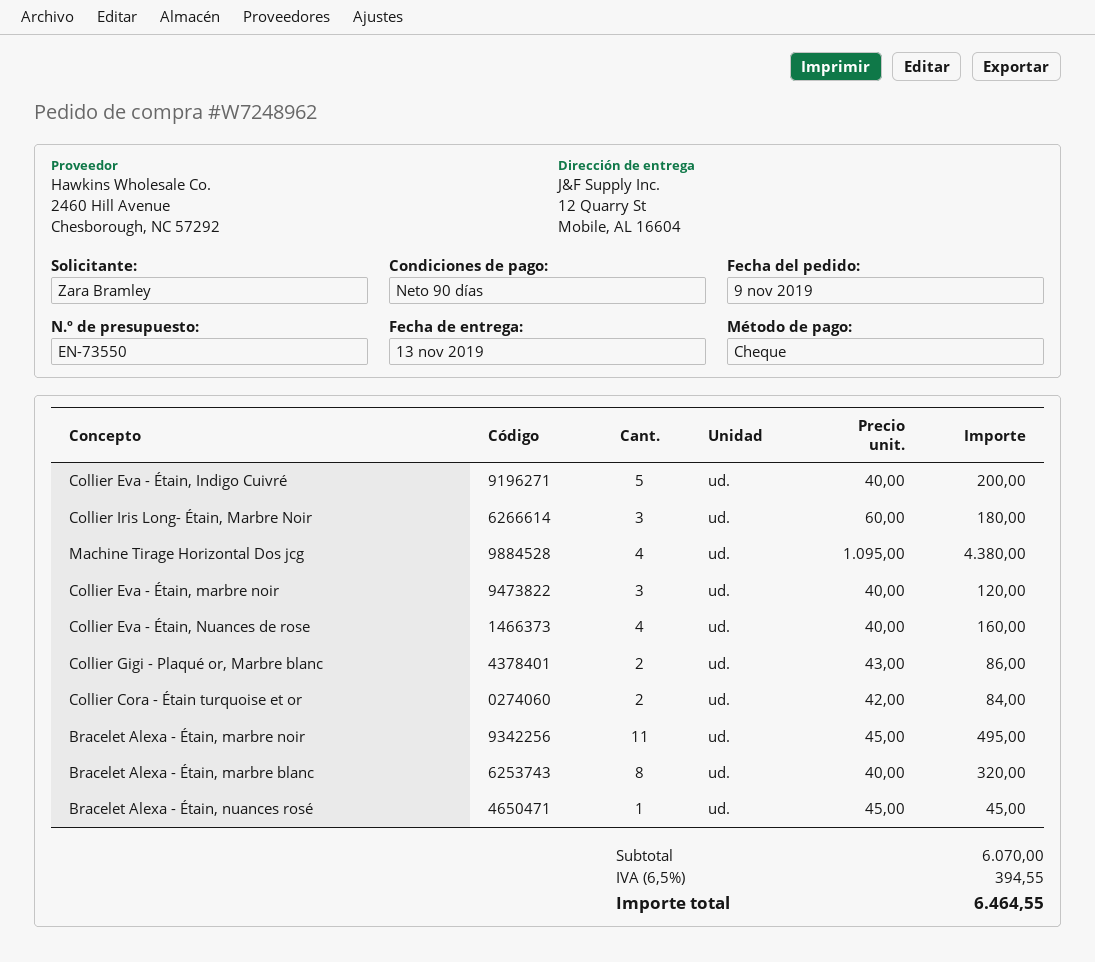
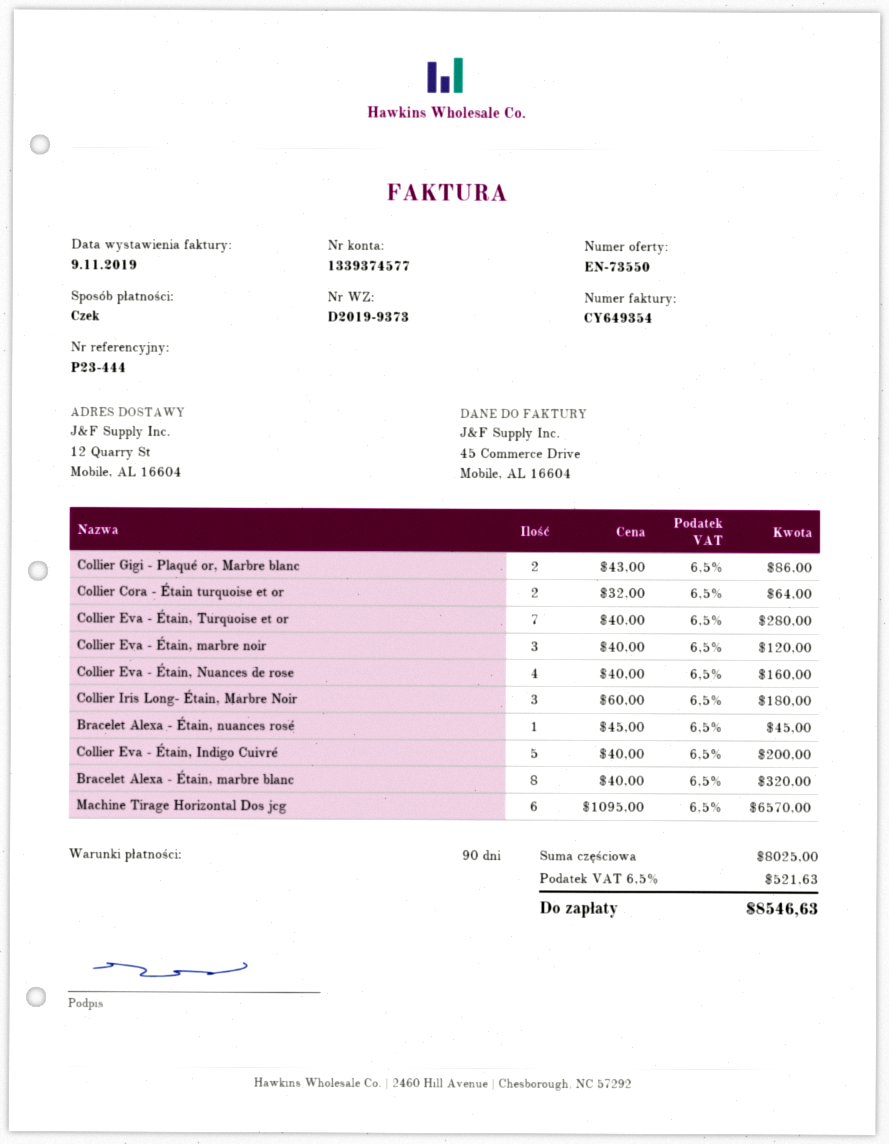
Machine Tirage Horizontal Dos jcg: 4 x 1095.00 = 4380.00 -> 6 x 1095.00 = 6570.00
Collier Cora - Étain turquoise et or: 2 x 42.00 = 84.00 -> 2 x 32.00 = 64.00
Bracelet Alexa - Étain, marbre noir: 11 x 45.00 = 495.00 -> none
Collier Eva - Étain, Turquoise et or: none -> 7 x 40.00 = 280.00
subtotal: 6070.00 -> 8025.00
tax: 6.5% = 394.55 -> 6.5% = 521.63
total: 6464.55 -> 8546.63

